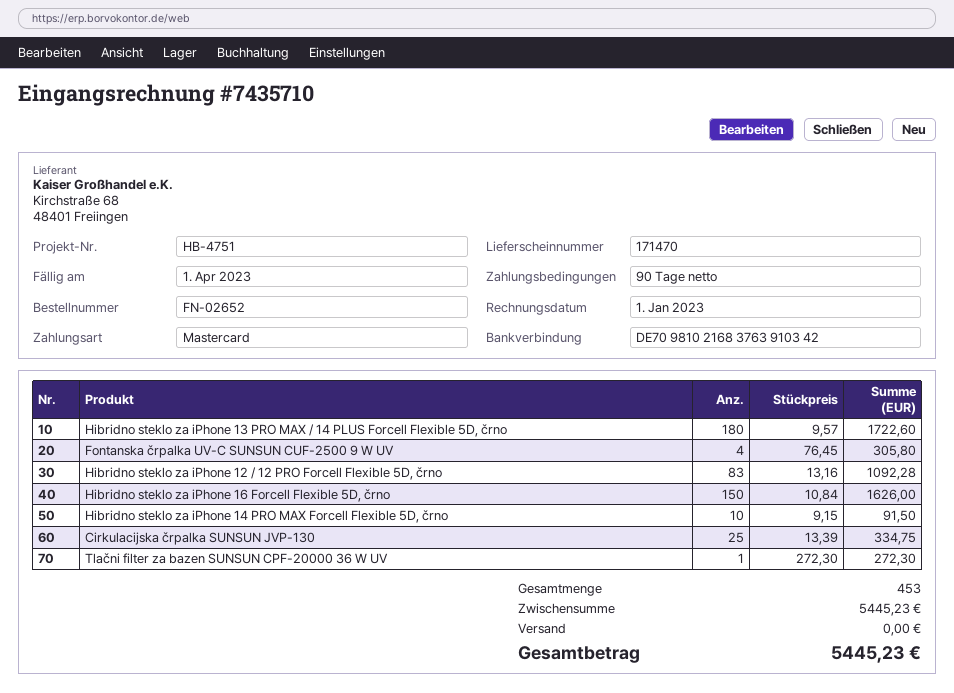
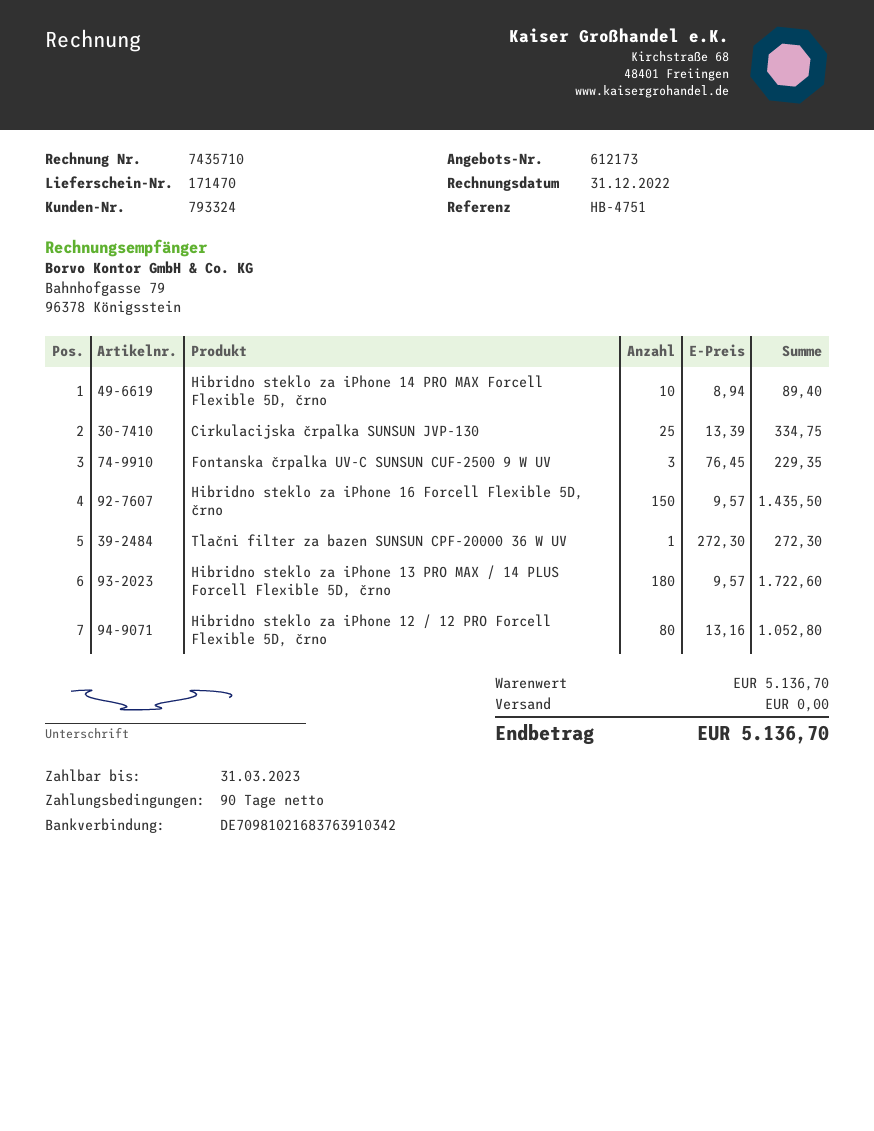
invoice date: 2023-01-01 -> 2022-12-31
due date: 2023-04-01 -> 2023-03-31
Fontanska črpalka UV-C SUNSUN CUF-2500 9 W UV: 4 x 76.45 = 305.80 -> 3 x 76.45 = 229.35
Hibridno steklo za iPhone 12 / 12 PRO Forcell Flexible 5D, črno: 83 x 13.16 = 1092.28 -> 80 x 13.16 = 1052.80
Hibridno steklo za iPhone 16 Forcell Flexible 5D, črno: 150 x 10.84 = 1626.00 -> 150 x 9.57 = 1435.50
Hibridno steklo za iPhone 14 PRO MAX Forcell Flexible 5D, črno: 10 x 9.15 = 91.50 -> 10 x 8.94 = 89.40
subtotal: 5445.23 -> 5136.70
total: 5445.23 -> 5136.70

